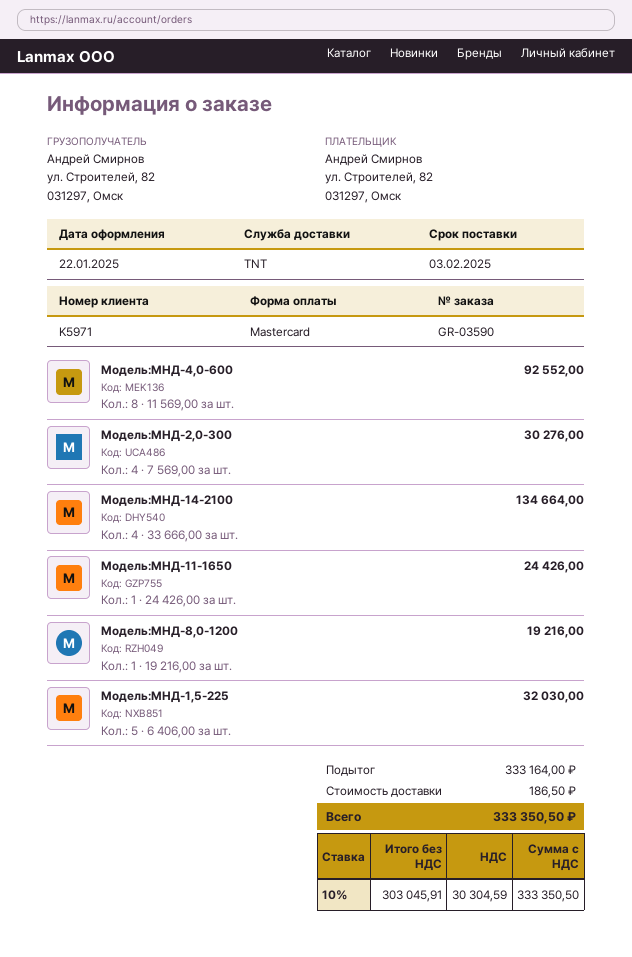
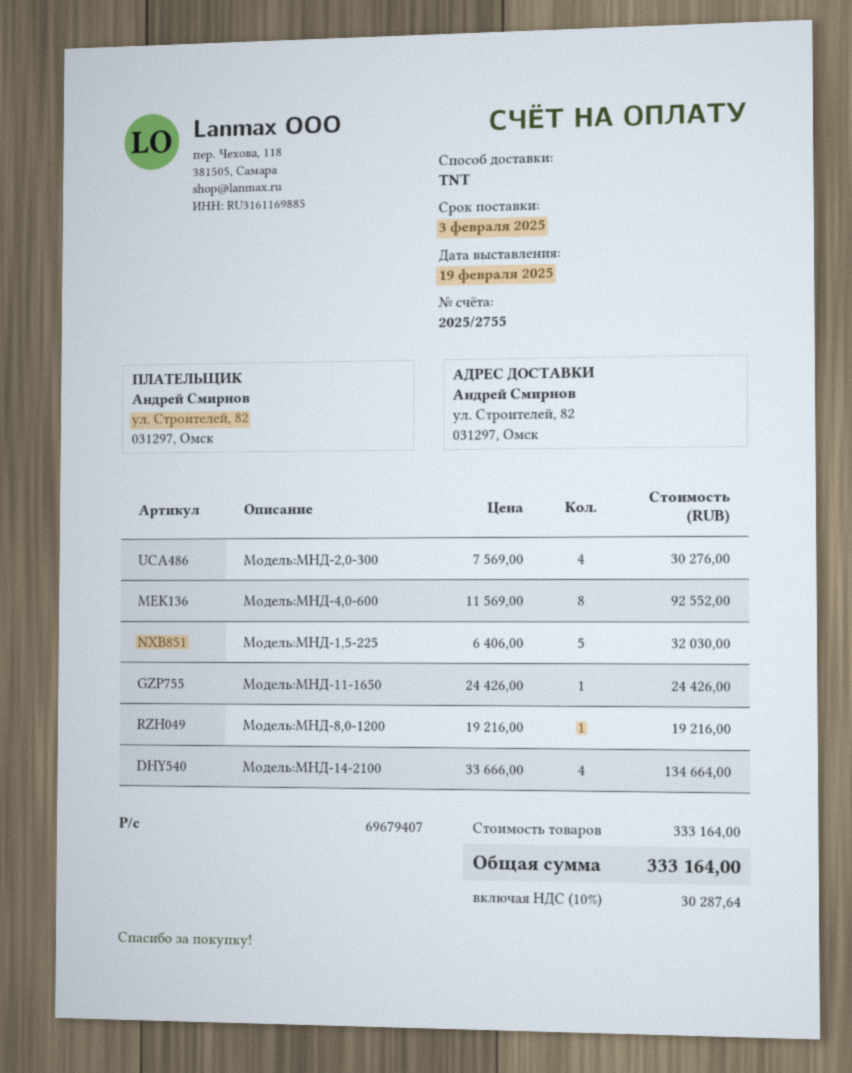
shipping: 186.50 -> none
tax: 10% = 30304.59 -> 10% = 30287.64
total: 333350.50 -> 333164.00

